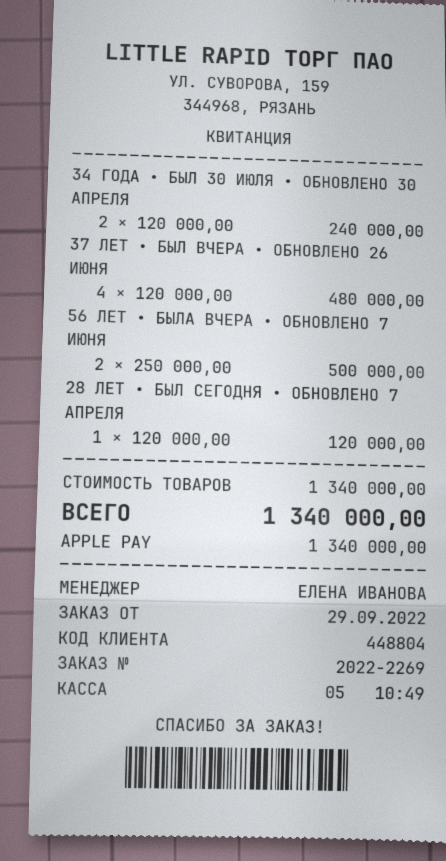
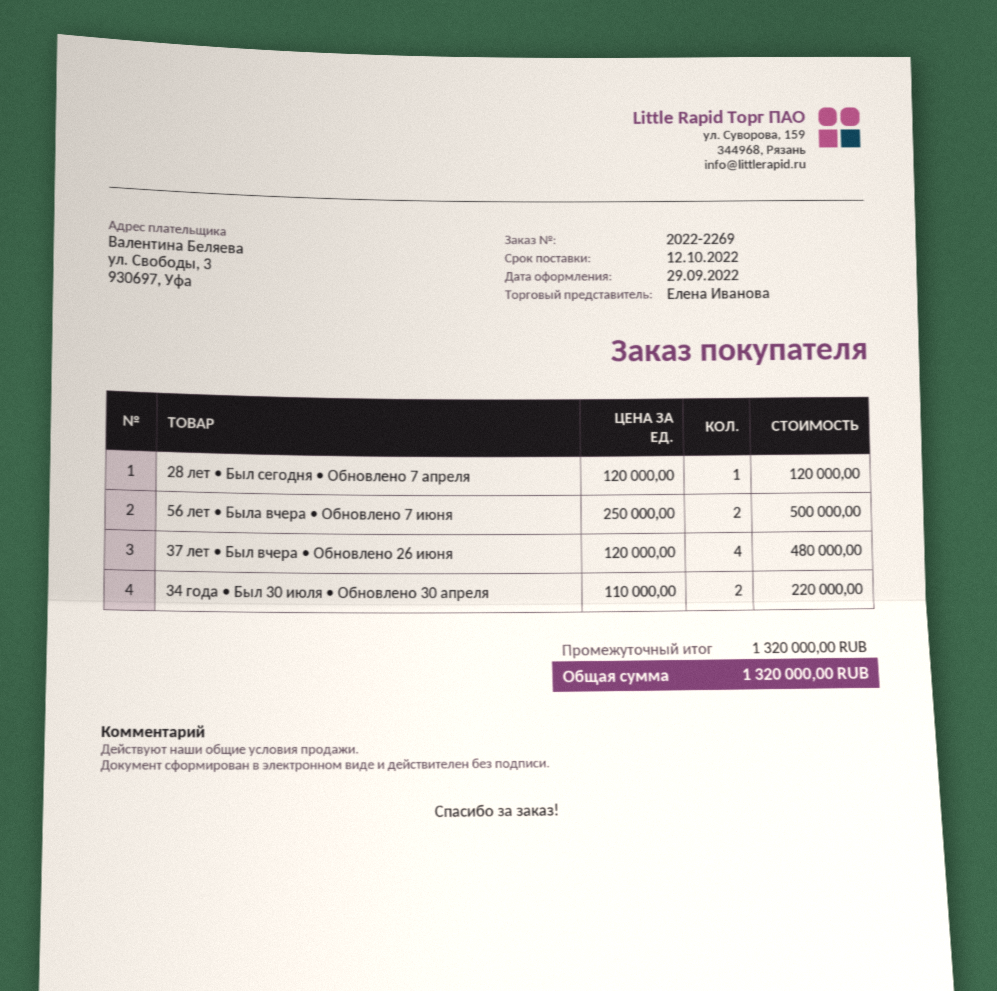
34 ГОДА • БЫЛ 30 ИЮЛЯ • ОБНОВЛЕНО 30 АПРЕЛЯ: 2 x 120000.00 = 240000.00 -> 2 x 110000.00 = 220000.00
subtotal: 1340000.00 -> 1320000.00
total: 1340000.00 -> 1320000.00

